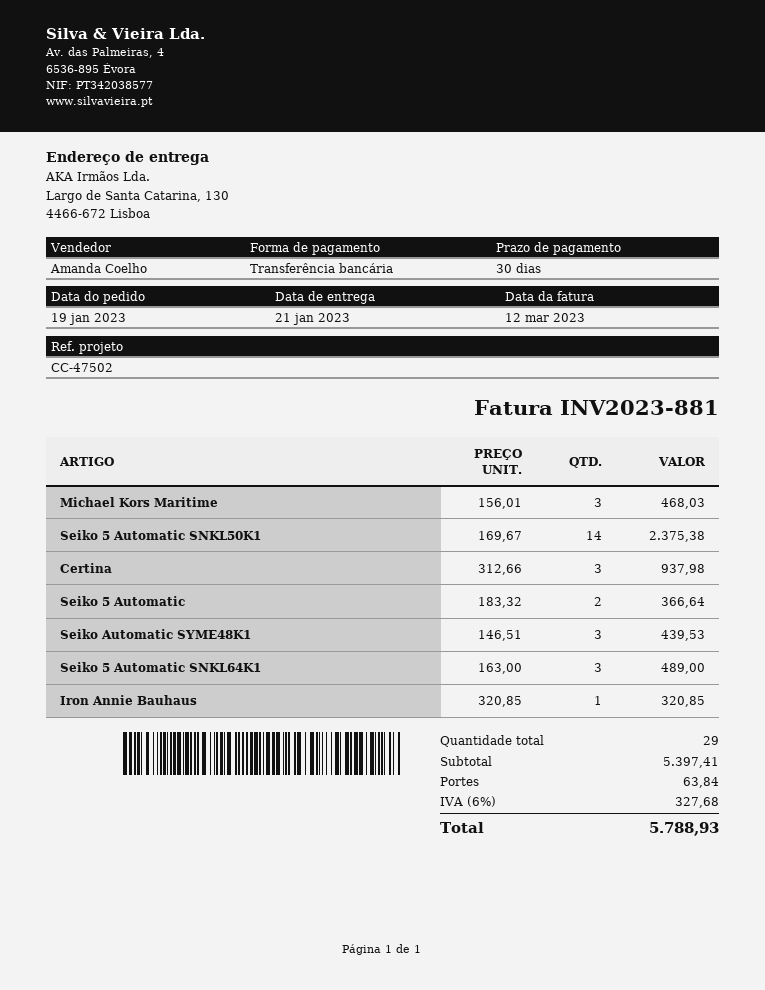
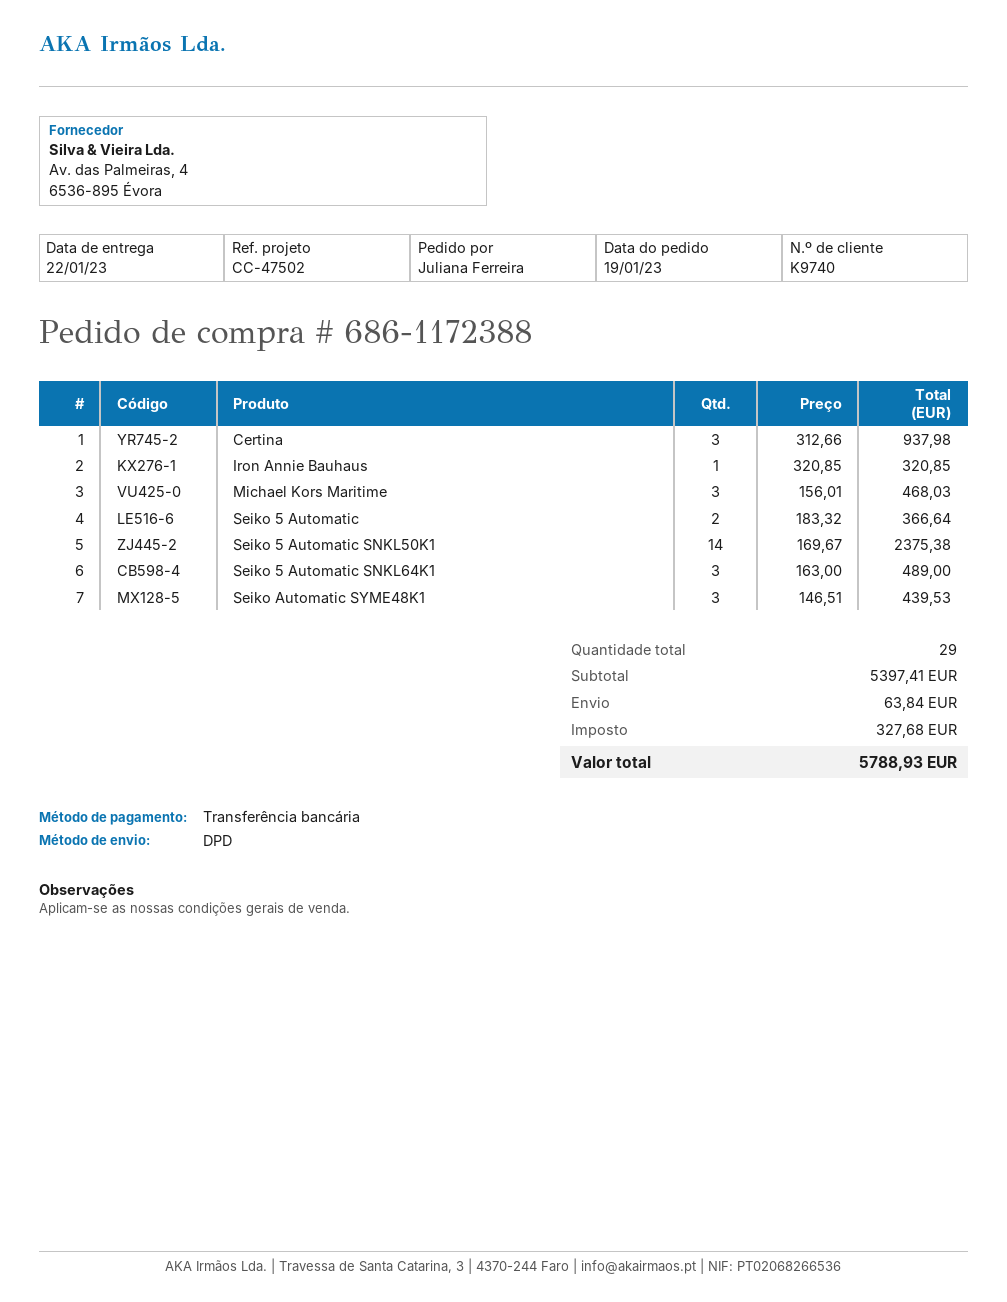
delivery date: 2023-01-21 -> 2023-01-22

